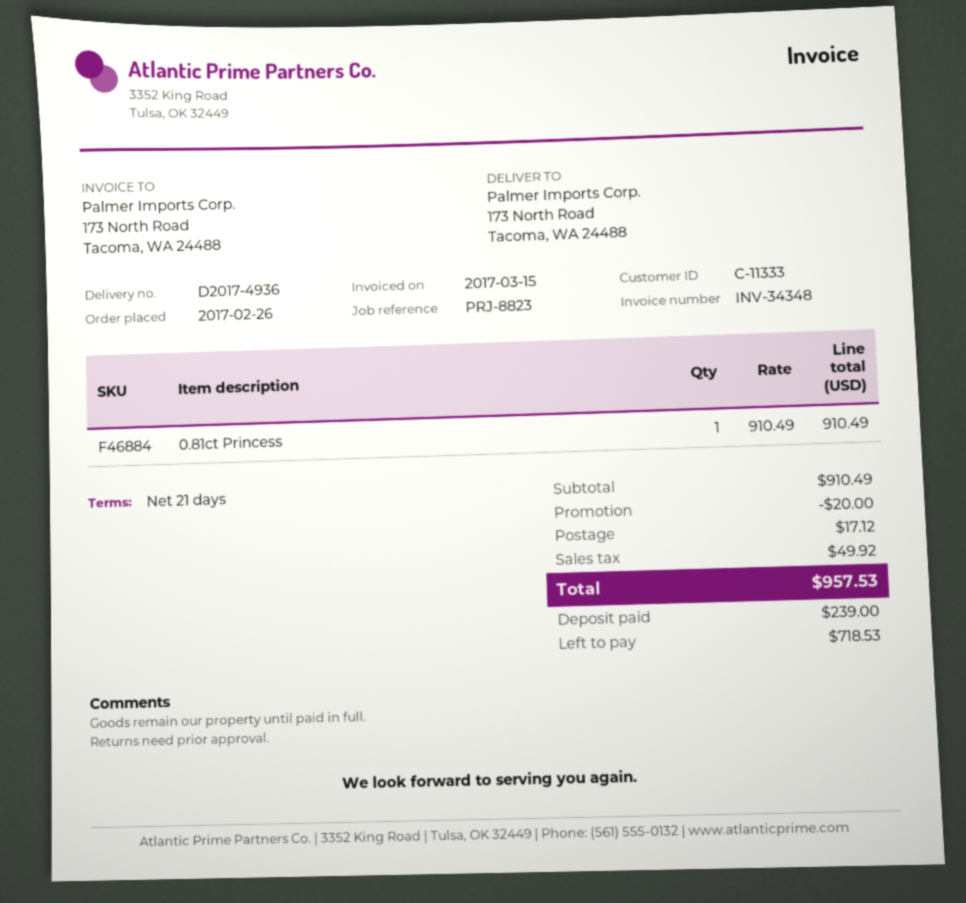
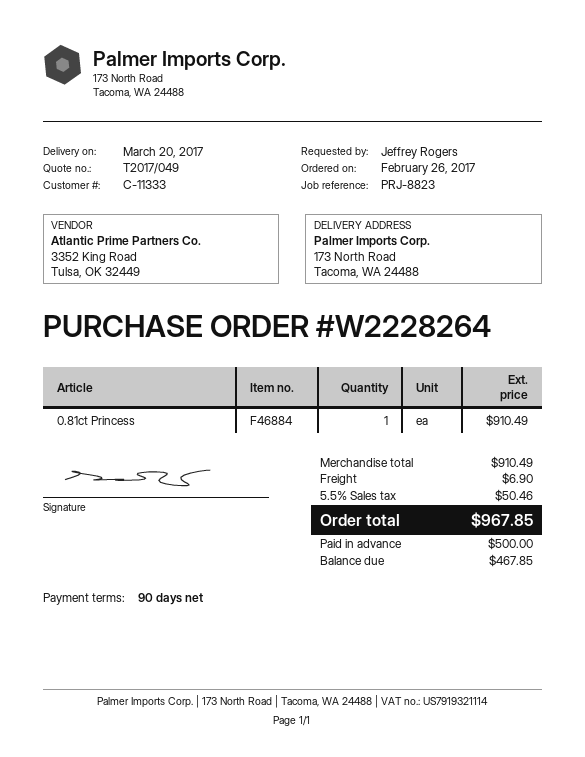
payment terms: 21 days -> 90 days
discount: 20.00 -> none
shipping: 17.12 -> 6.90
tax: 49.92 -> 50.46
total: 957.53 -> 967.85
deposit: 239.00 -> 500.00
balance: 718.53 -> 467.85

